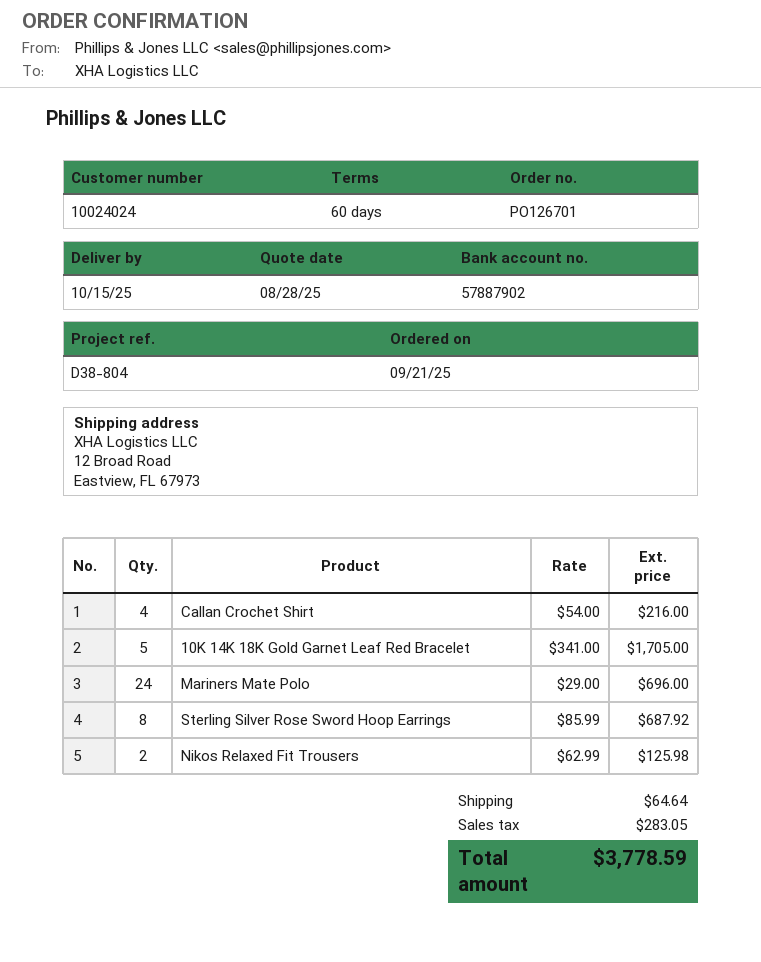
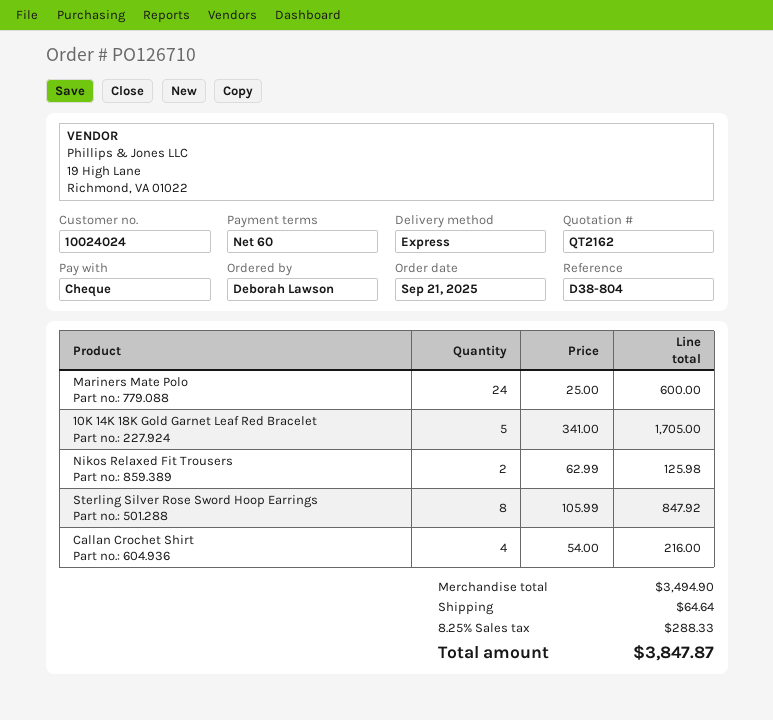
order number: PO126701 -> PO126710
Mariners Mate Polo: 24 x 29.00 = 696.00 -> 24 x 25.00 = 600.00
Sterling Silver Rose Sword Hoop Earrings: 8 x 85.99 = 687.92 -> 8 x 105.99 = 847.92
tax: 283.05 -> 288.33
total: 3778.59 -> 3847.87

